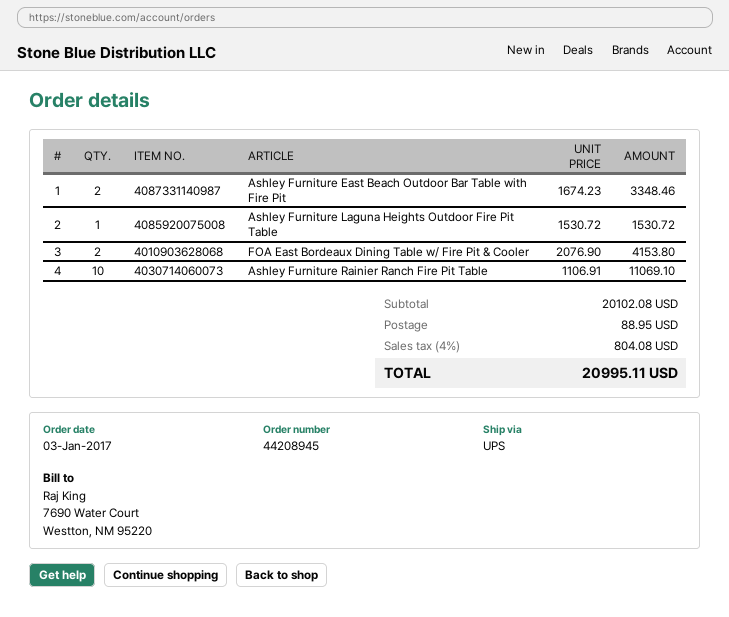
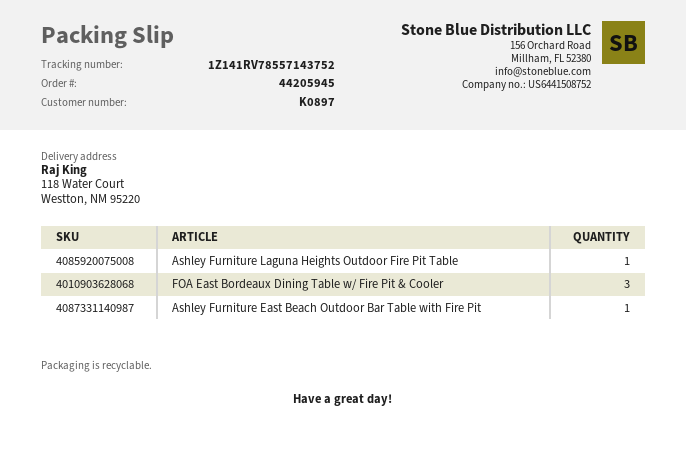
order number: 44208945 -> 44205945
Ashley Furniture East Beach Outdoor Bar Table with Fire Pit: 2 -> 1
FOA East Bordeaux Dining Table w/ Fire Pit & Cooler: 2 -> 3
Ashley Furniture Rainier Ranch Fire Pit Table: 10 -> none

